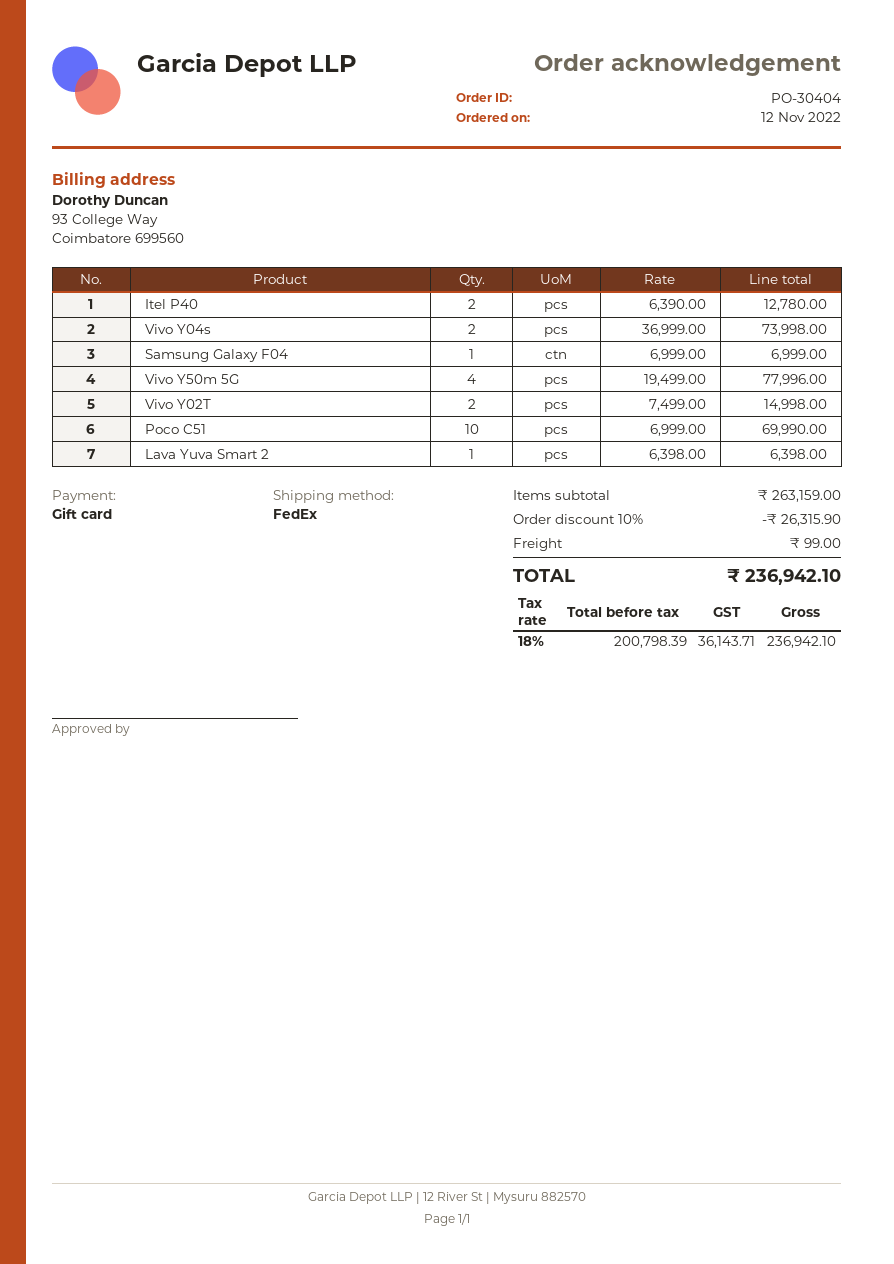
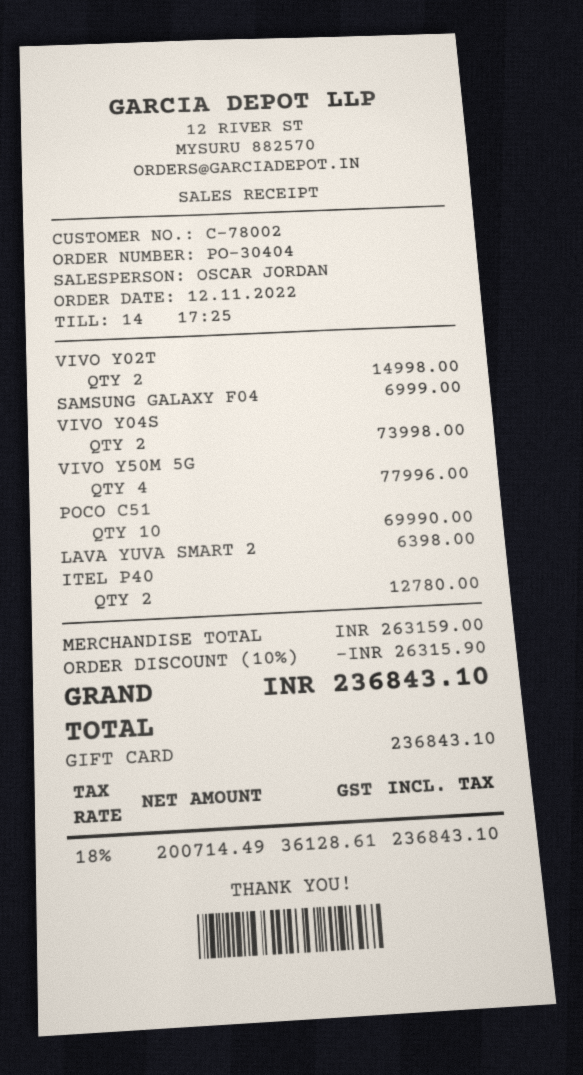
shipping: 99.00 -> none
net: 200798.39 -> 200714.49
tax: 18% = 36143.71 -> 18% = 36128.61
total: 236942.10 -> 236843.10

